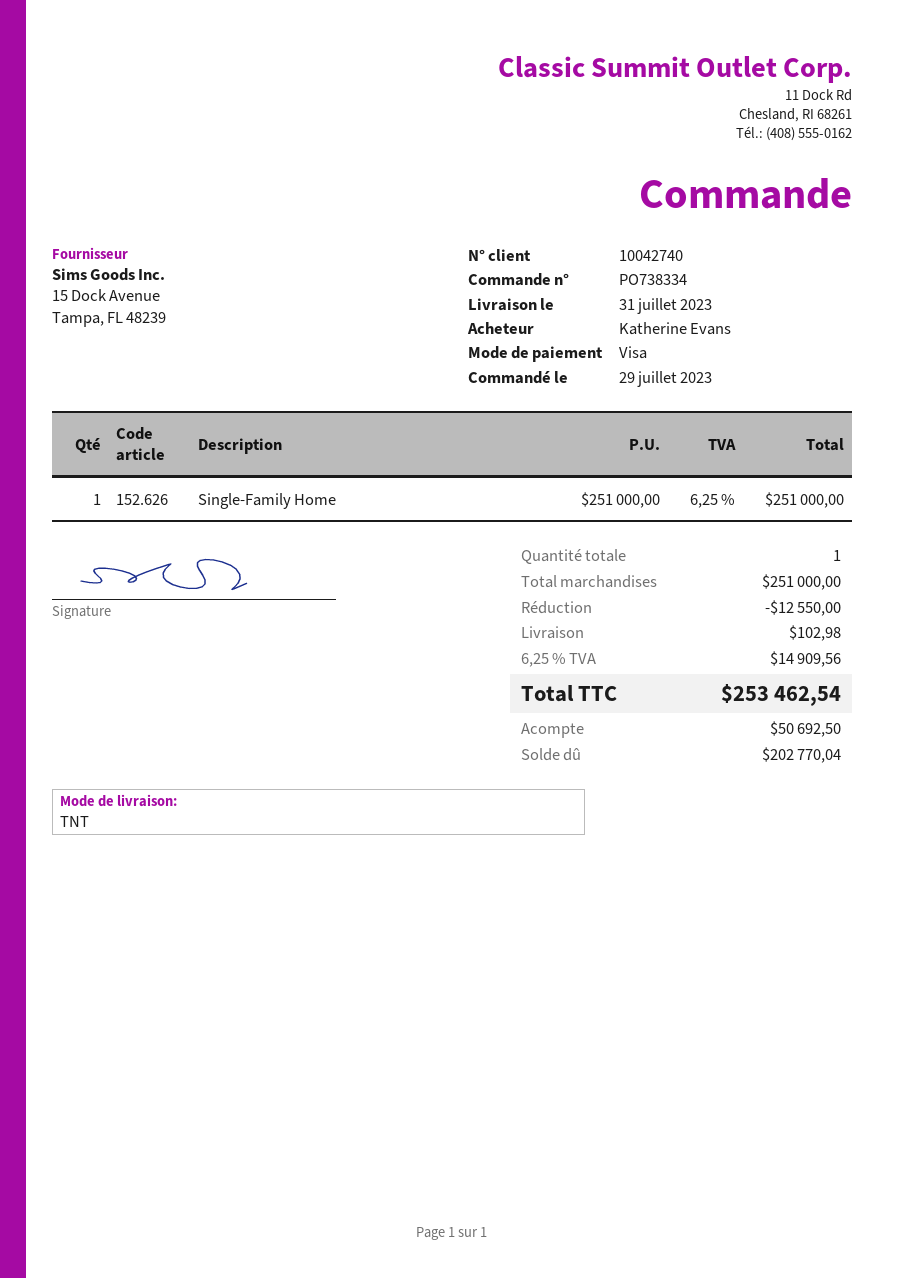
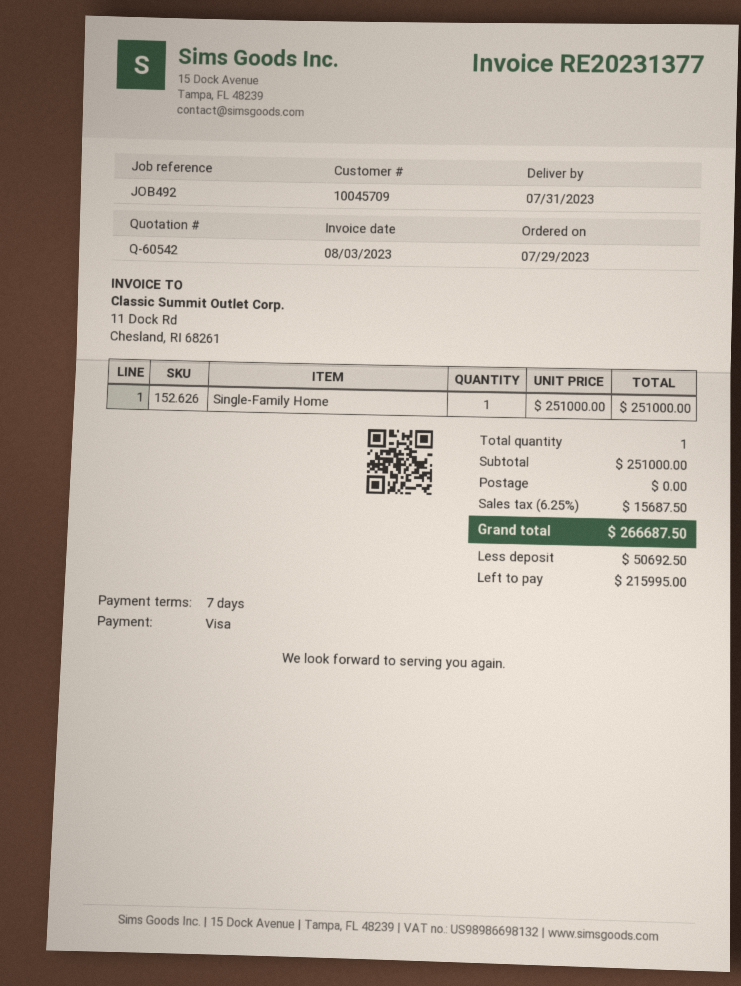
customer number: 10042740 -> 10045709
discount: 12550.00 -> none
shipping: 102.98 -> 0.00
tax: 6.25% = 14909.56 -> 6.25% = 15687.50
total: 253462.54 -> 266687.50
balance: 202770.04 -> 215995.00

